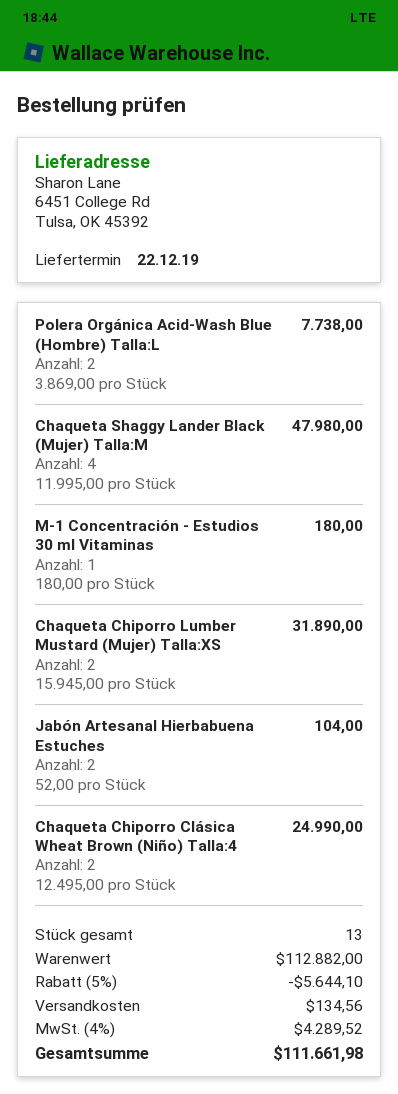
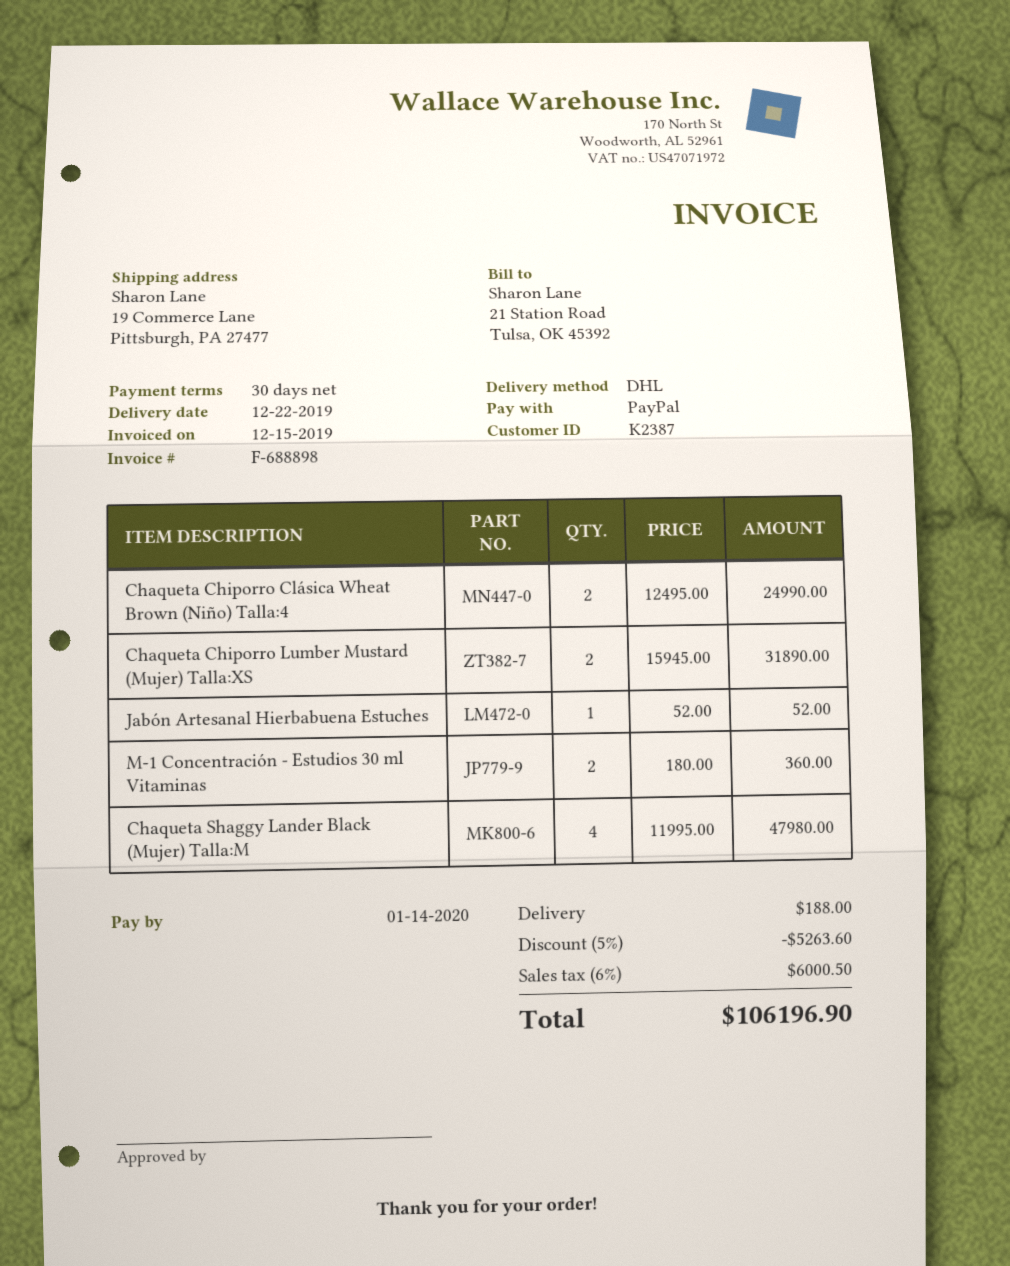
ship to: 6451 College Rd, Tulsa, OK 45392 -> 19 Commerce Lane, Pittsburgh, PA 27477
Polera Orgánica Acid-Wash Blue (Hombre) Talla:L: 2 x 3869.00 = 7738.00 -> none
M-1 Concentración - Estudios 30 ml Vitaminas: 1 x 180.00 = 180.00 -> 2 x 180.00 = 360.00
Jabón Artesanal Hierbabuena Estuches: 2 x 52.00 = 104.00 -> 1 x 52.00 = 52.00
discount: 5% = 5644.10 -> 5% = 5263.60
shipping: 134.56 -> 188.00
tax: 4% = 4289.52 -> 6% = 6000.50
total: 111661.98 -> 106196.90

